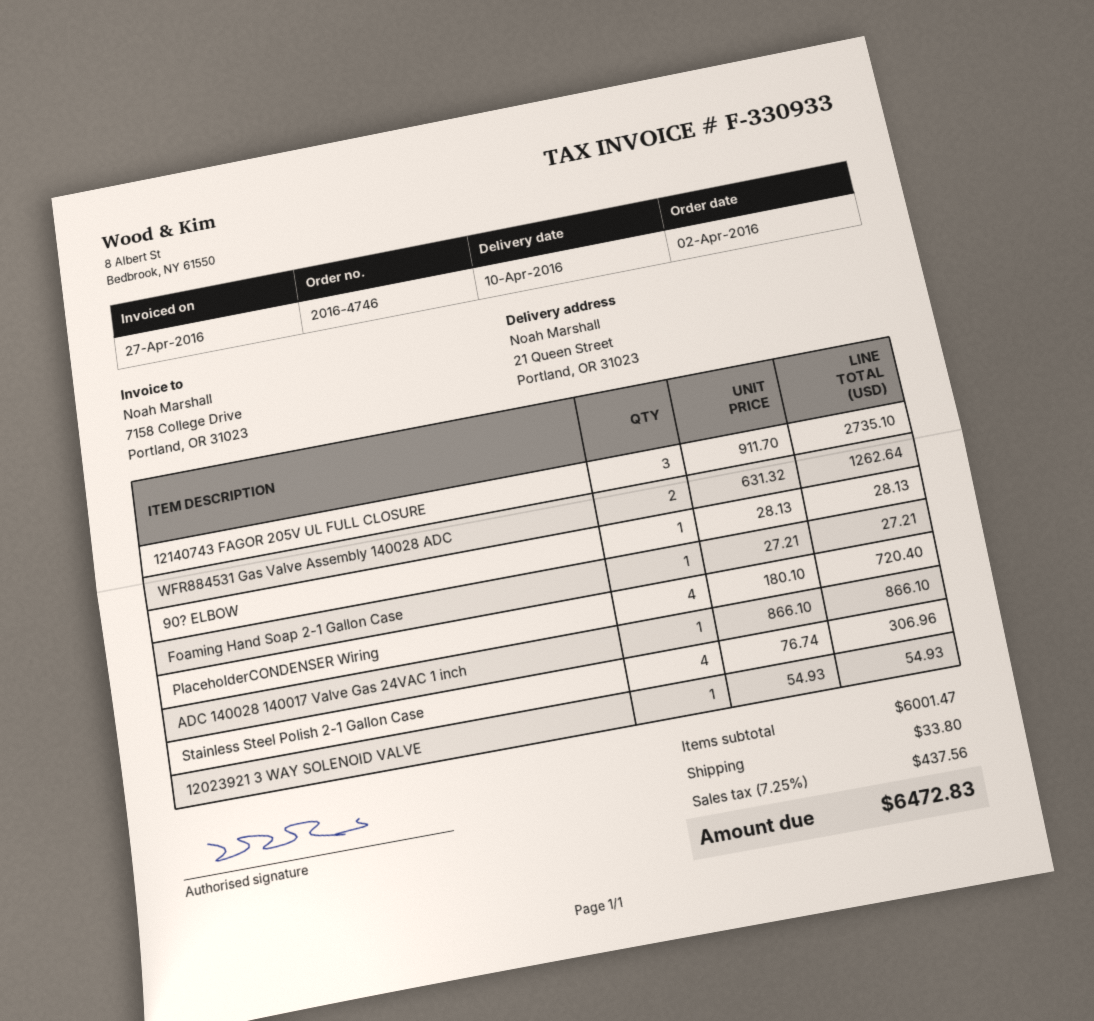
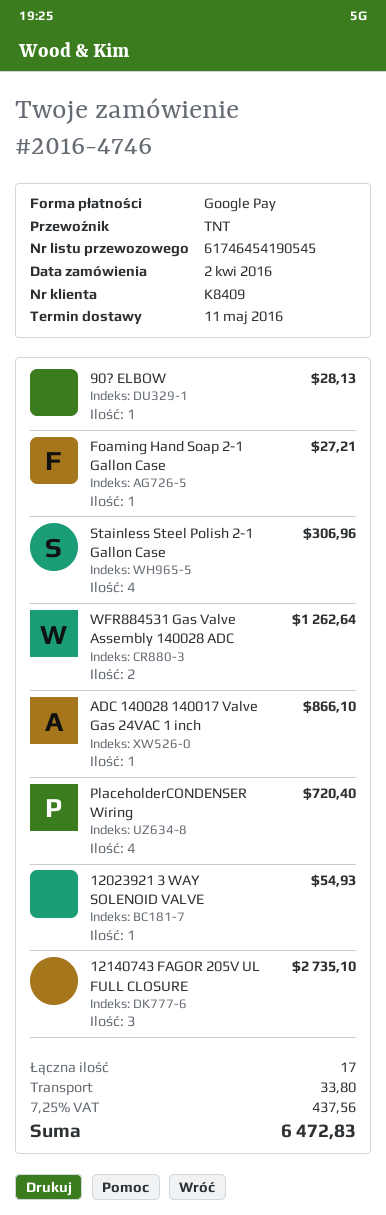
delivery date: 2016-04-10 -> 2016-05-11

